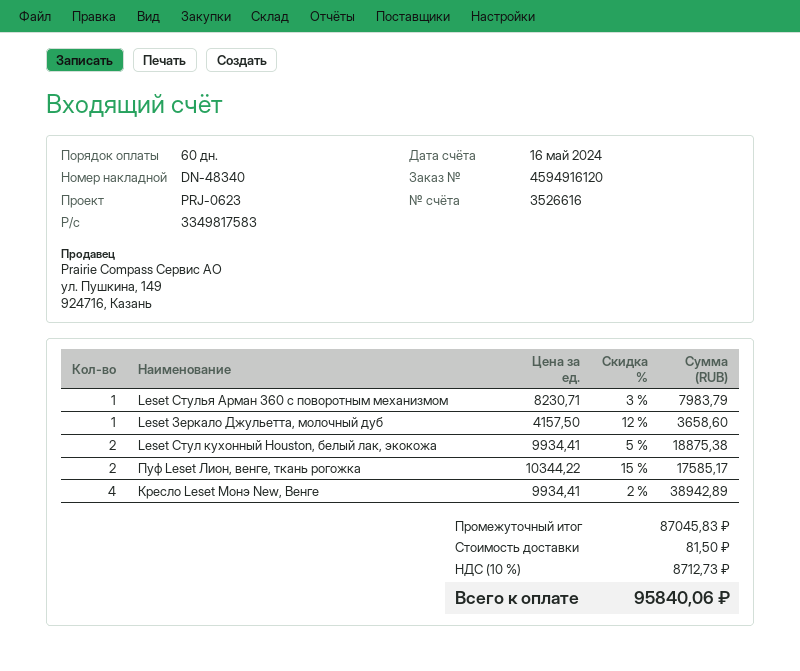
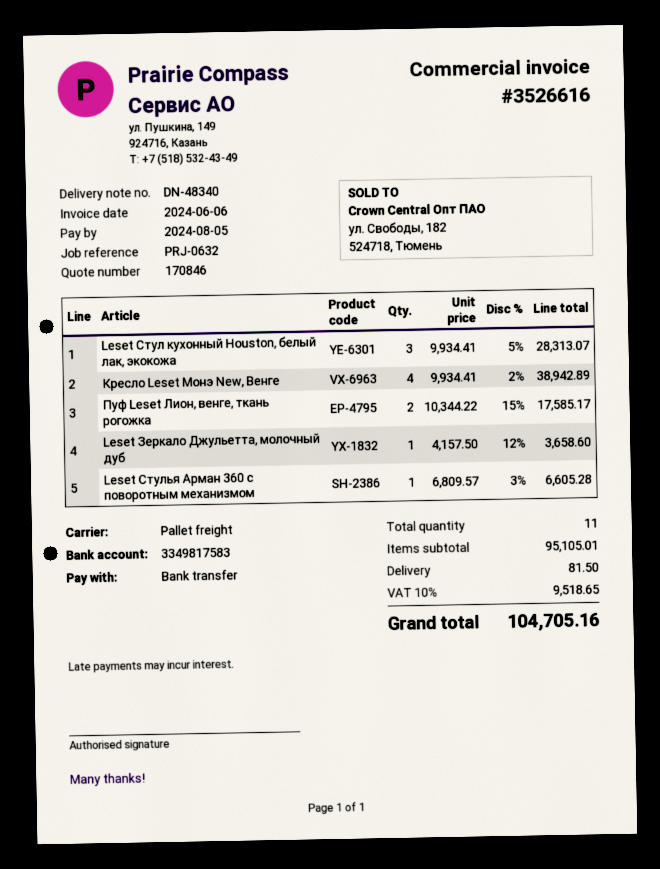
invoice date: 2024-05-16 -> 2024-06-06
reference: PRJ-0623 -> PRJ-0632
Leset Стулья Арман 360 с поворотным механизмом: 1 x 8230.71 - 3% = 7983.79 -> 1 x 6809.57 - 3% = 6605.28
Leset Стул кухонный Houston, белый лак, экокожа: 2 x 9934.41 - 5% = 18875.38 -> 3 x 9934.41 - 5% = 28313.07
subtotal: 87045.83 -> 95105.01
tax: 10% = 8712.73 -> 10% = 9518.65
total: 95840.06 -> 104705.16

